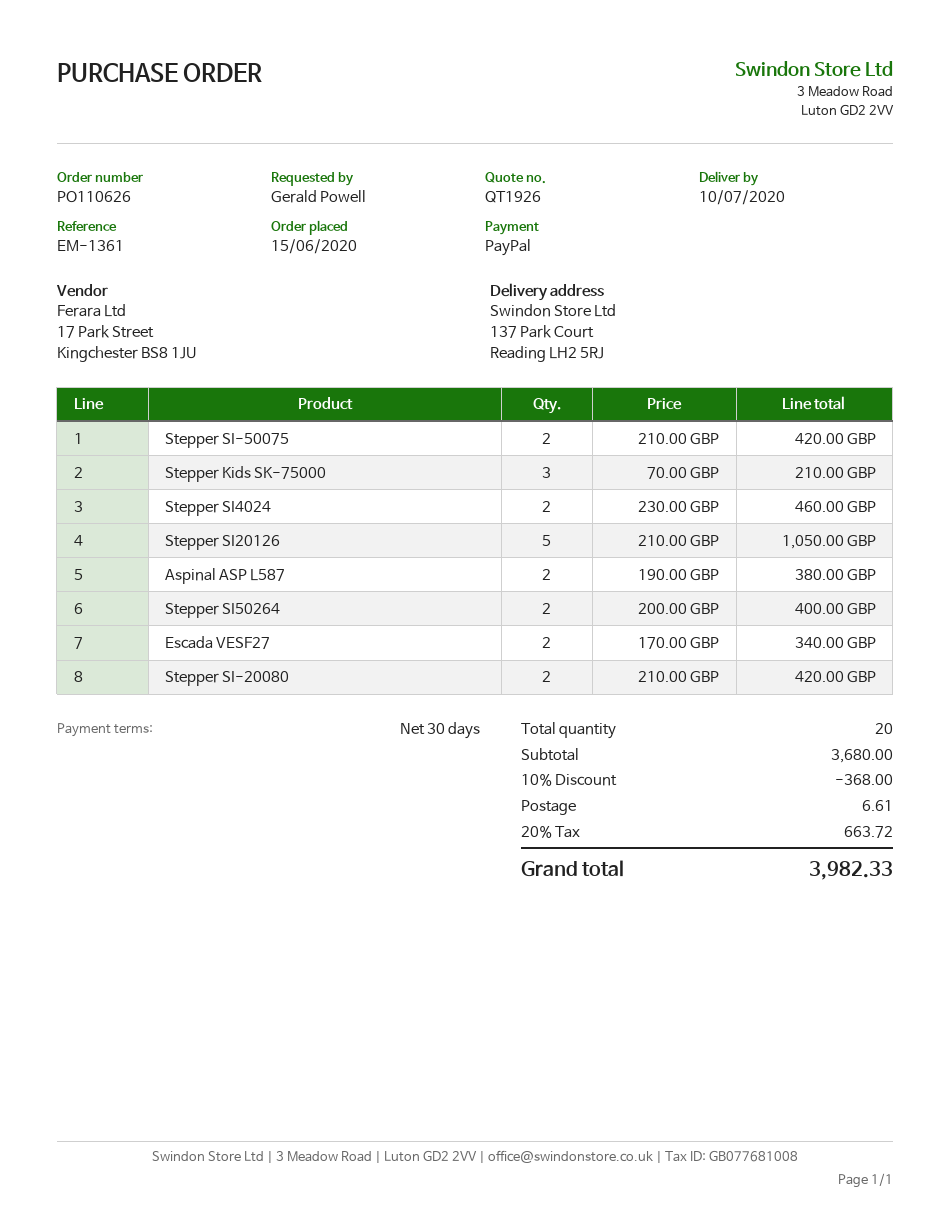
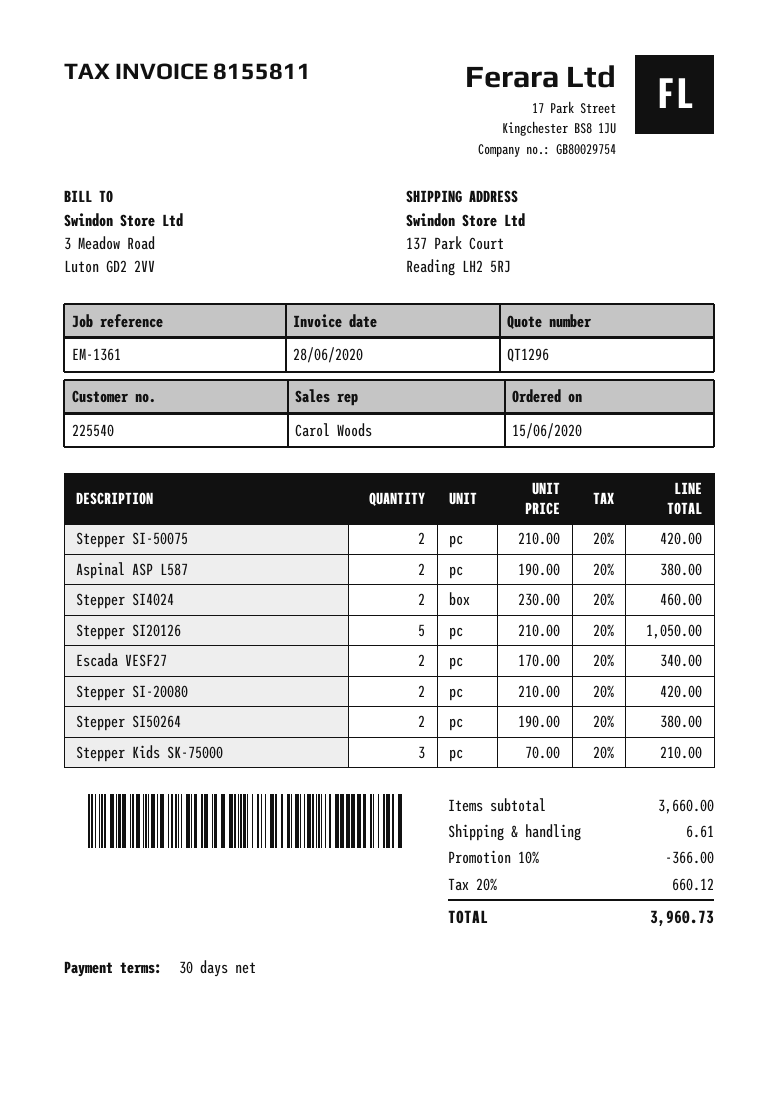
quote number: QT1926 -> QT1296
Stepper SI50264: 2 x 200.00 = 400.00 -> 2 x 190.00 = 380.00
subtotal: 3680.00 -> 3660.00
discount: 10% = 368.00 -> 10% = 366.00
tax: 20% = 663.72 -> 20% = 660.12
total: 3982.33 -> 3960.73

